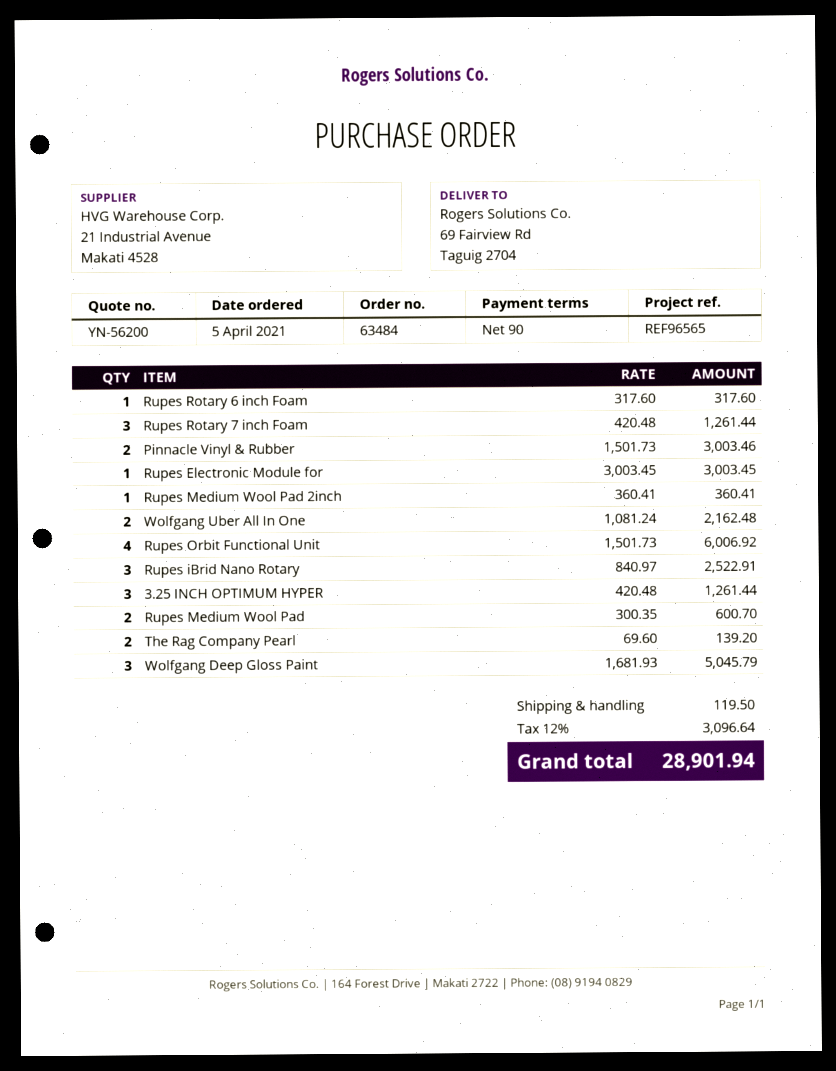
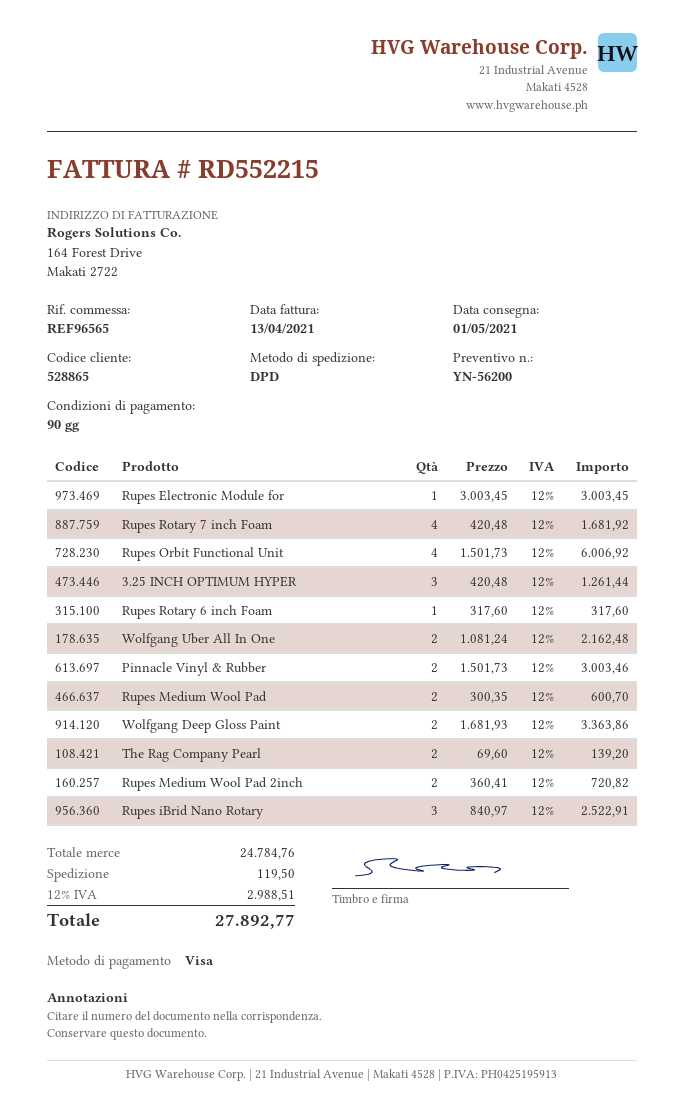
Rupes Rotary 7 inch Foam: 3 x 420.48 = 1261.44 -> 4 x 420.48 = 1681.92
Rupes Medium Wool Pad 2inch: 1 x 360.41 = 360.41 -> 2 x 360.41 = 720.82
Wolfgang Deep Gloss Paint: 3 x 1681.93 = 5045.79 -> 2 x 1681.93 = 3363.86
tax: 12% = 3096.64 -> 12% = 2988.51
total: 28901.94 -> 27892.77

